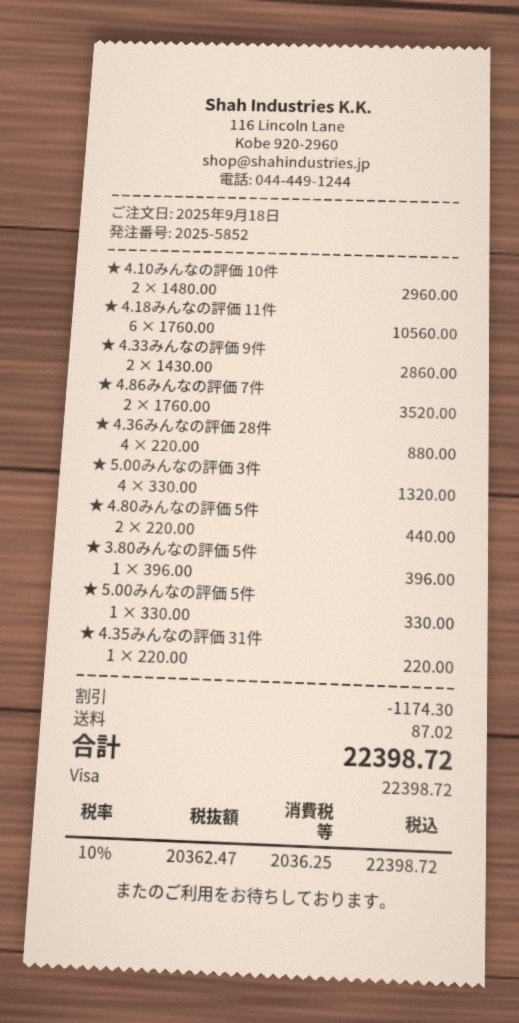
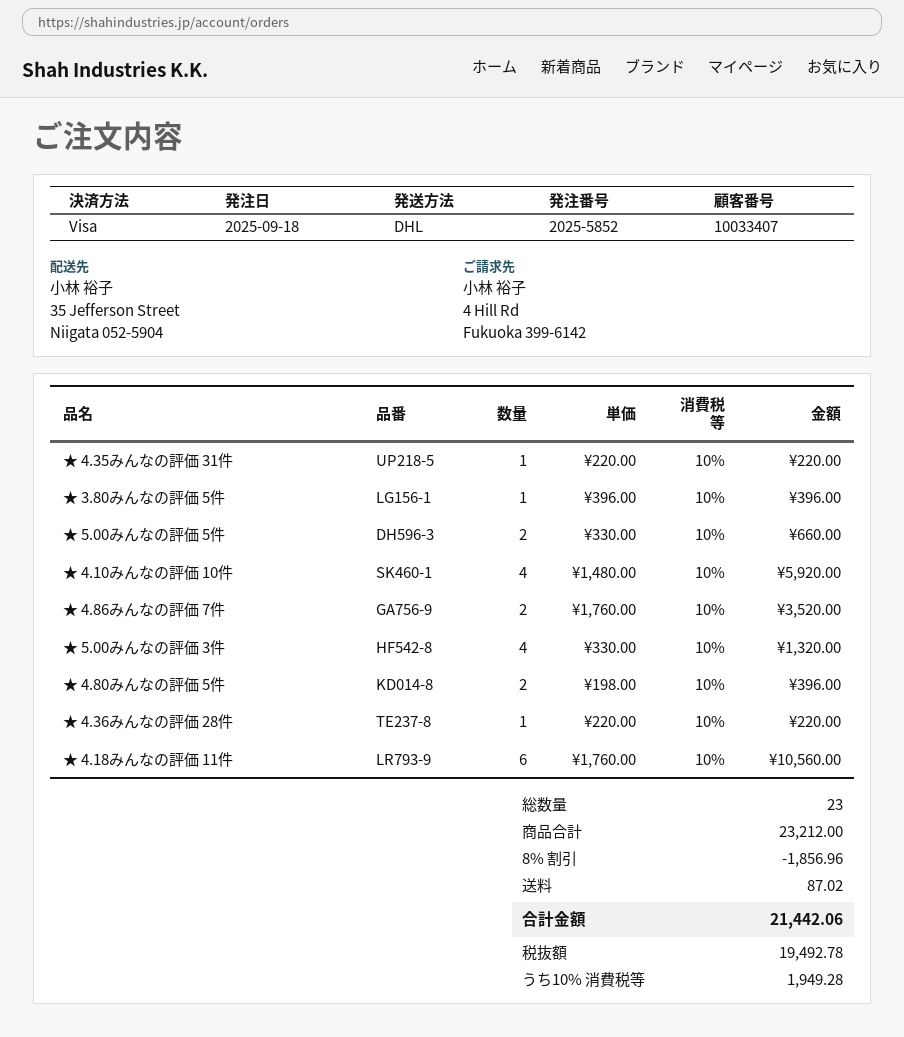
★ 4.10みんなの評価 10件: 2 x 1480.00 = 2960.00 -> 4 x 1480.00 = 5920.00
★ 4.33みんなの評価 9件: 2 x 1430.00 = 2860.00 -> none
★ 4.36みんなの評価 28件: 4 x 220.00 = 880.00 -> 1 x 220.00 = 220.00
★ 4.80みんなの評価 5件: 2 x 220.00 = 440.00 -> 2 x 198.00 = 396.00
★ 5.00みんなの評価 5件: 1 x 330.00 = 330.00 -> 2 x 330.00 = 660.00
discount: 1174.30 -> 1856.96
net: 20362.47 -> 19492.78
tax: 10% = 2036.25 -> 10% = 1949.28
total: 22398.72 -> 21442.06

